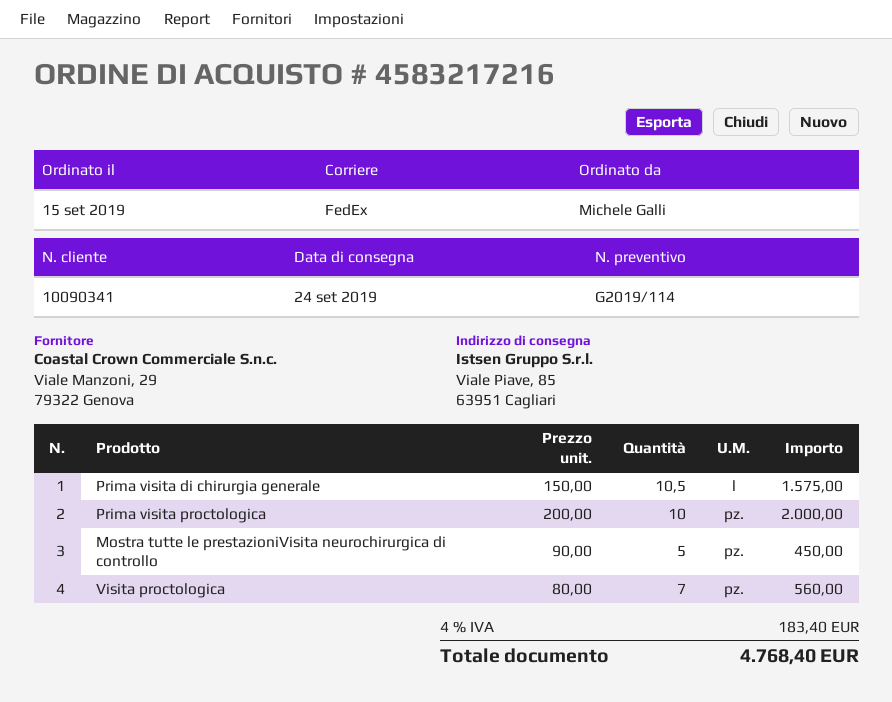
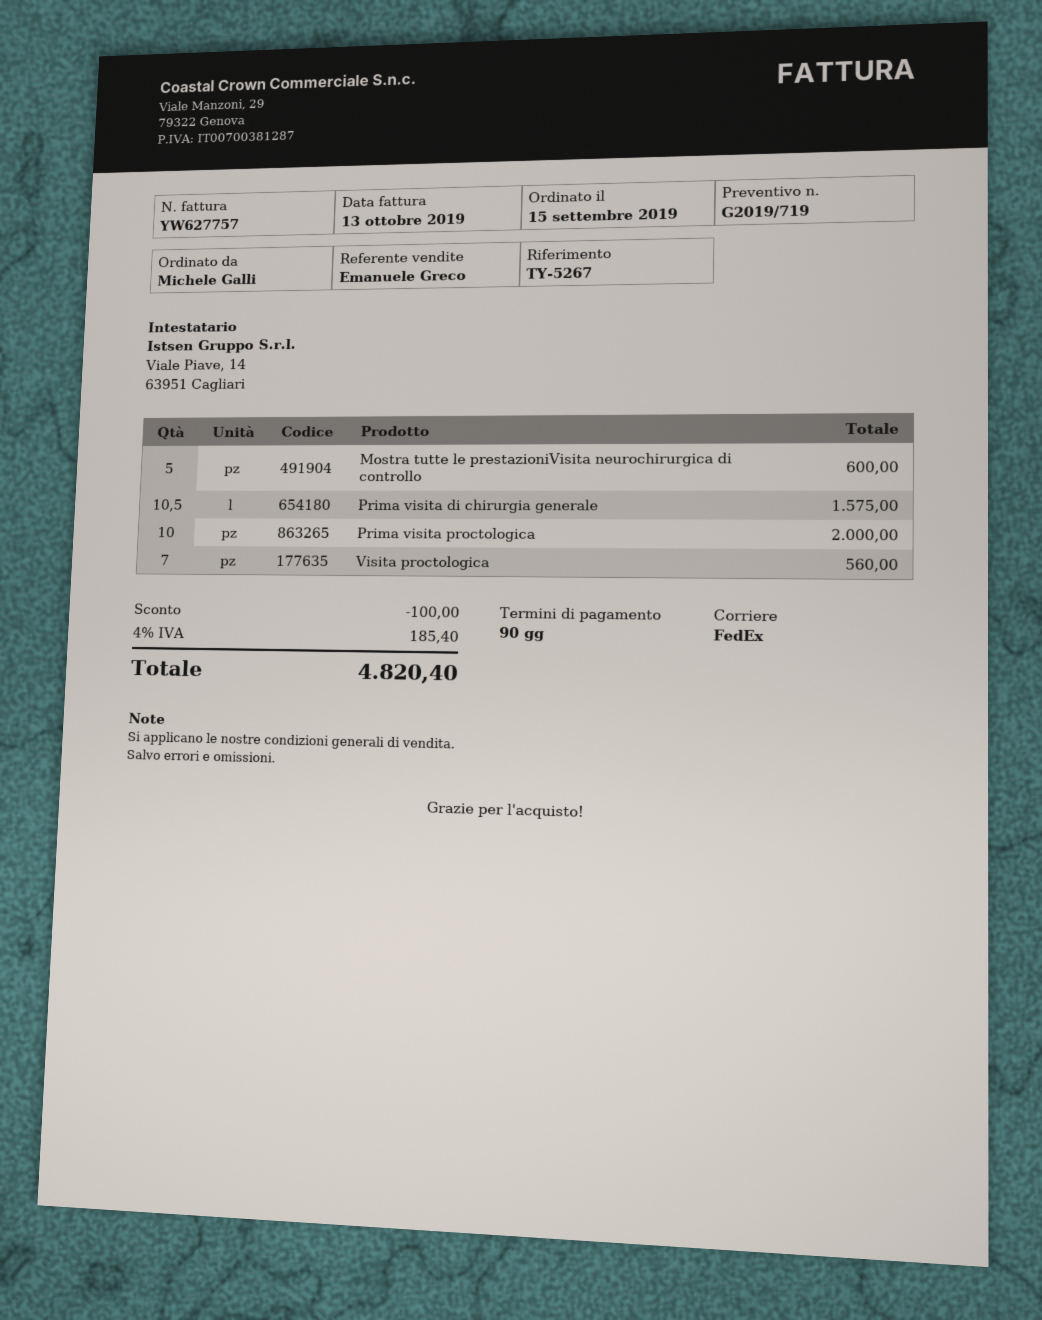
quote number: G2019/114 -> G2019/719
Mostra tutte le prestazioniVisita neurochirurgica di controllo: 5 for 450.00 -> 5 for 600.00
discount: none -> 100.00
tax: 4% = 183.40 -> 4% = 185.40
total: 4768.40 -> 4820.40

